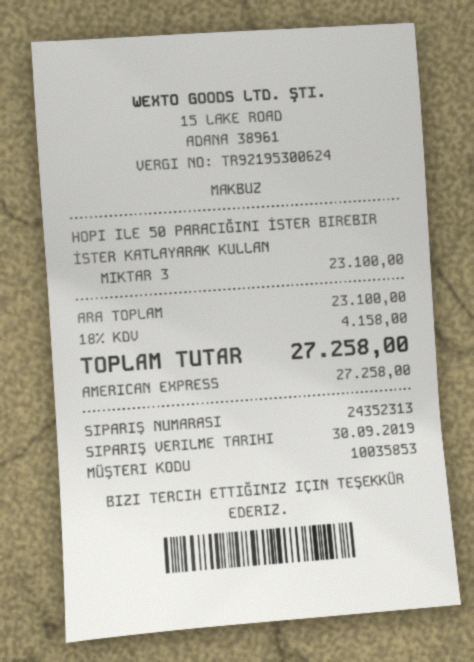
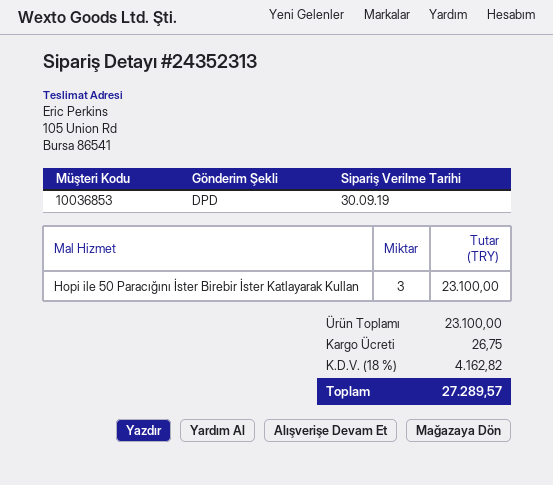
customer number: 10035853 -> 10036853
shipping: none -> 26.75
tax: 18% = 4158.00 -> 18% = 4162.82
total: 27258.00 -> 27289.57

